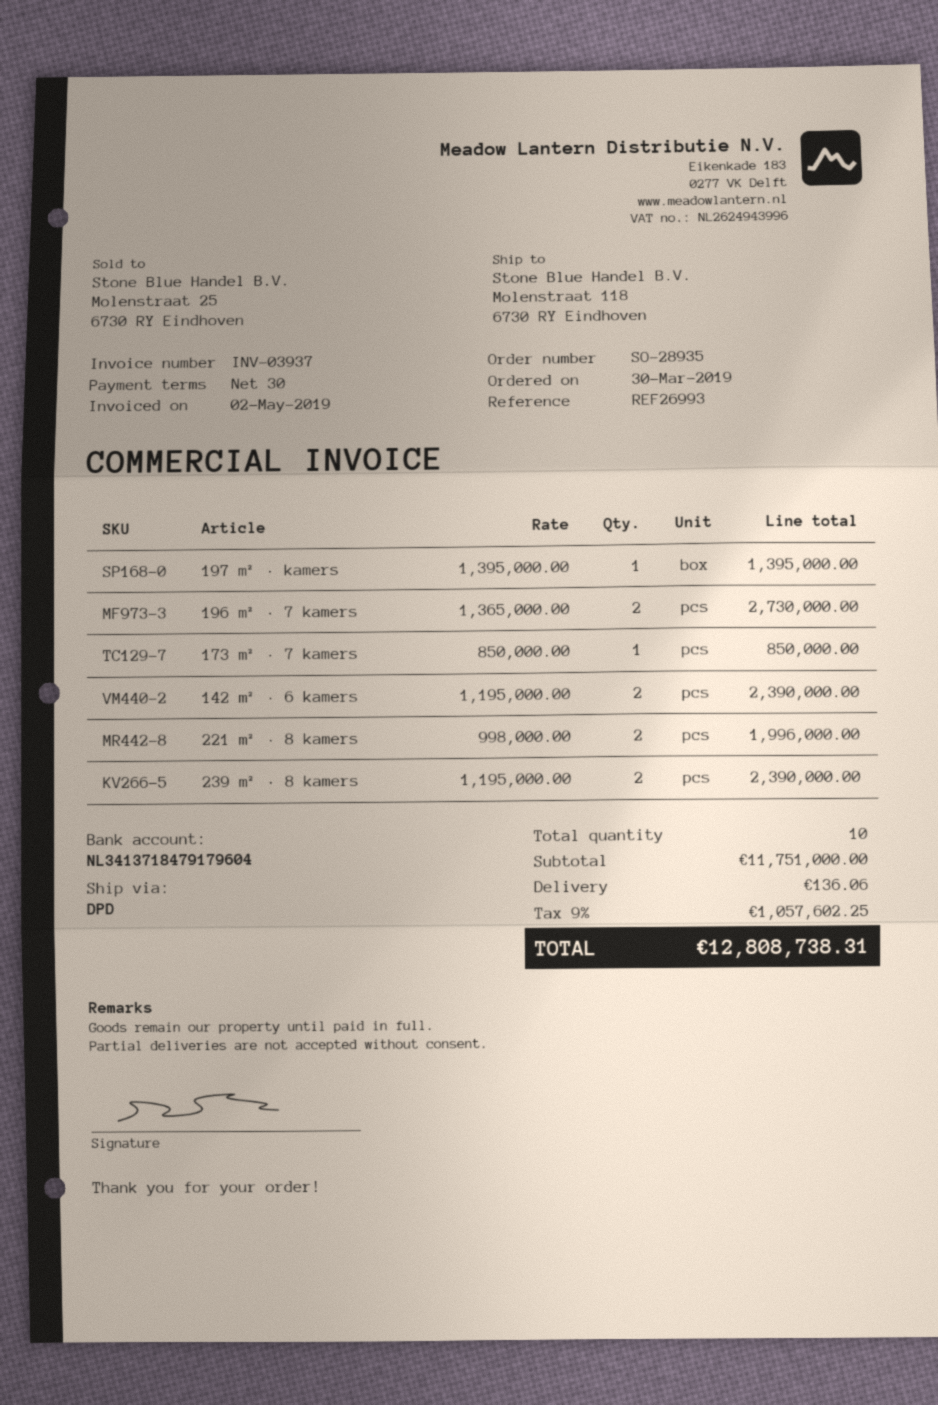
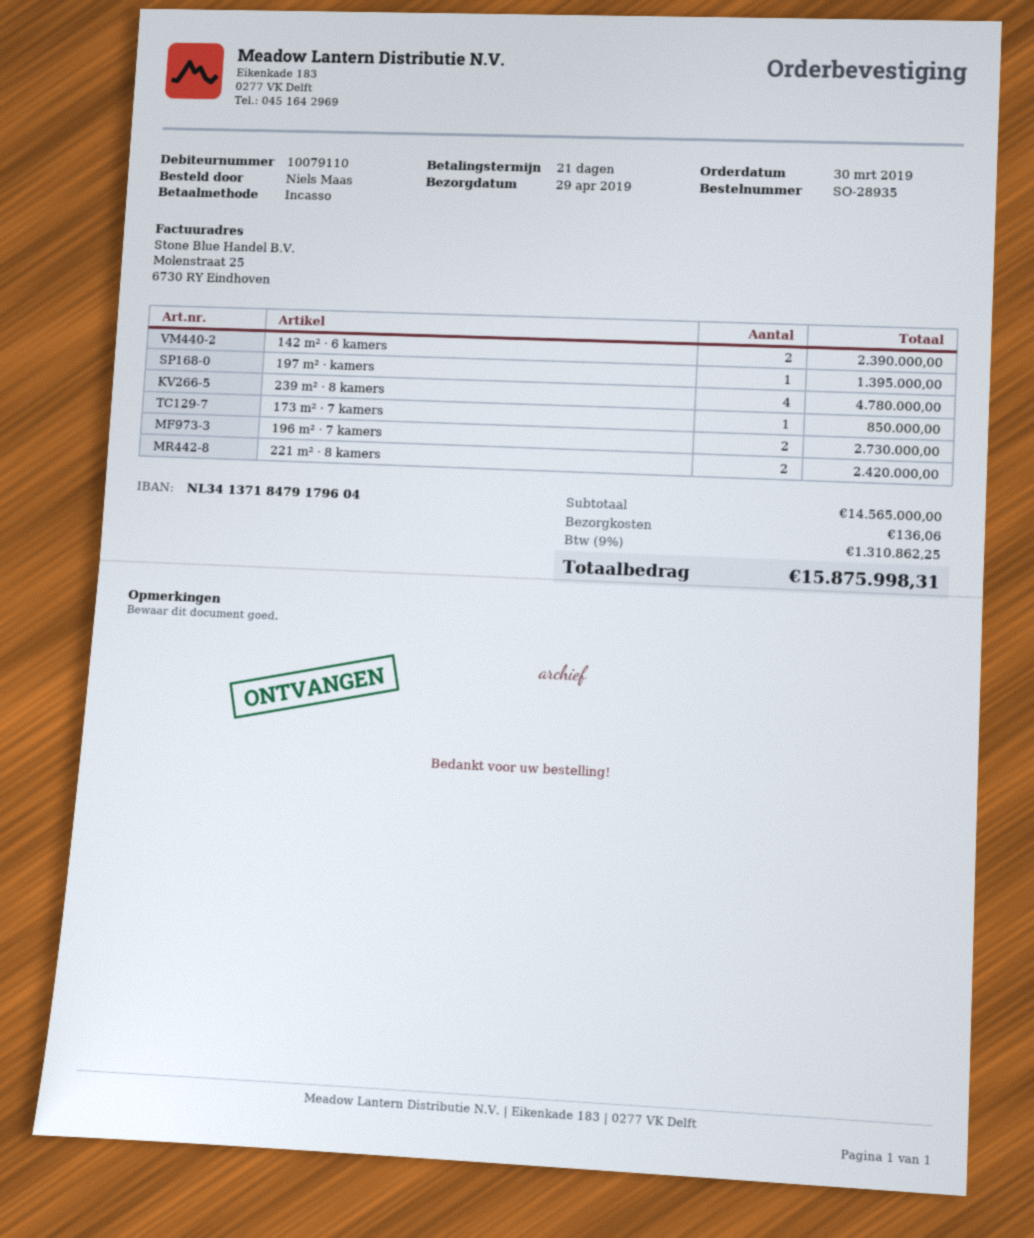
payment terms: 30 days -> 21 days
221 m² · 8 kamers: 2 for 1996000.00 -> 2 for 2420000.00
239 m² · 8 kamers: 2 for 2390000.00 -> 4 for 4780000.00
subtotal: 11751000.00 -> 14565000.00
tax: 9% = 1057602.25 -> 9% = 1310862.25
total: 12808738.31 -> 15875998.31

